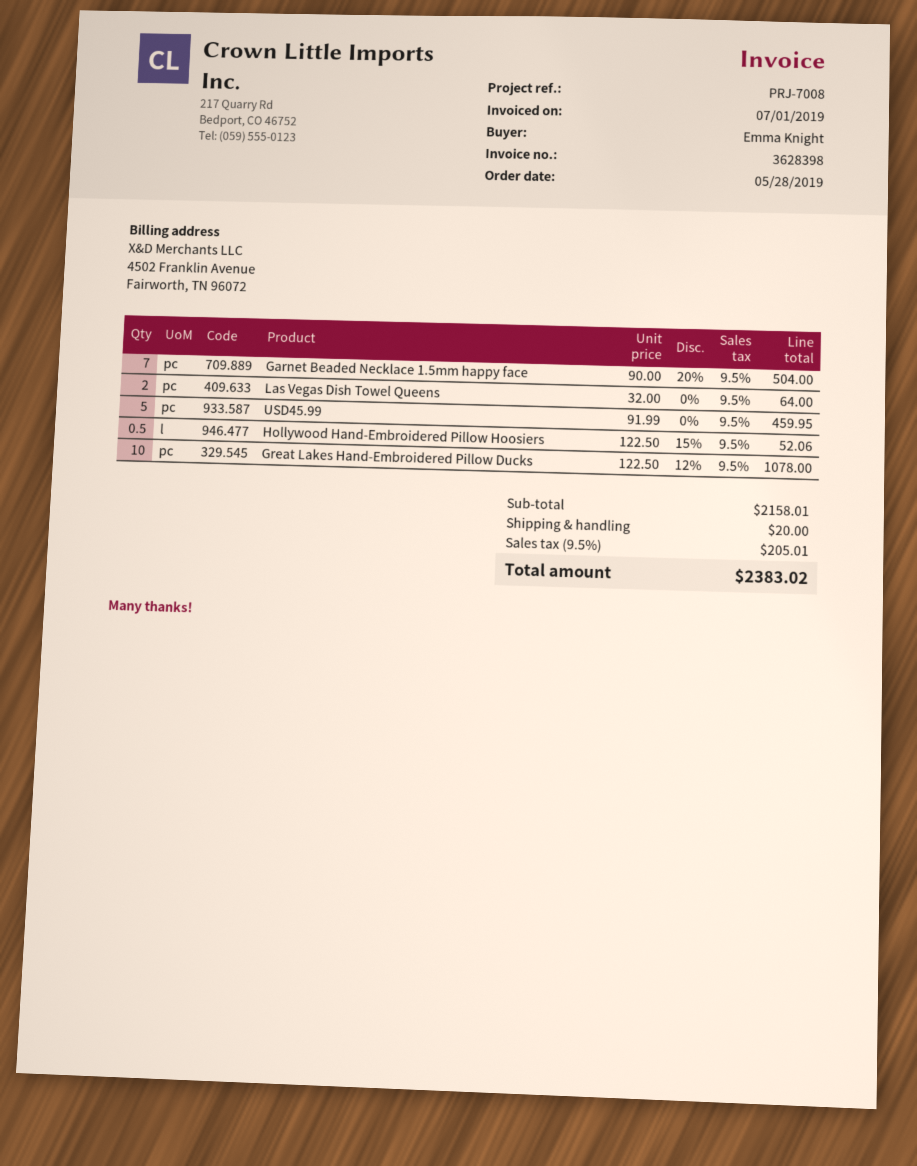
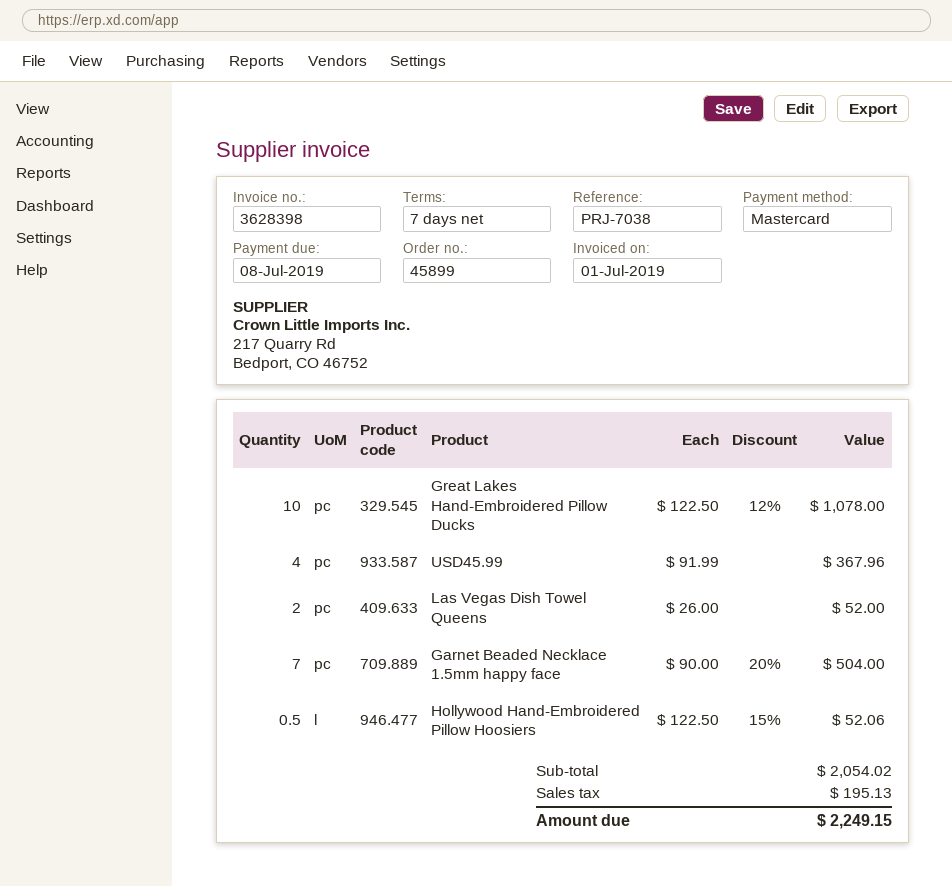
reference: PRJ-7008 -> PRJ-7038
Las Vegas Dish Towel Queens: 2 x 32.00 = 64.00 -> 2 x 26.00 = 52.00
USD45.99: 5 x 91.99 = 459.95 -> 4 x 91.99 = 367.96
subtotal: 2158.01 -> 2054.02
shipping: 20.00 -> none
tax: 205.01 -> 195.13
total: 2383.02 -> 2249.15

